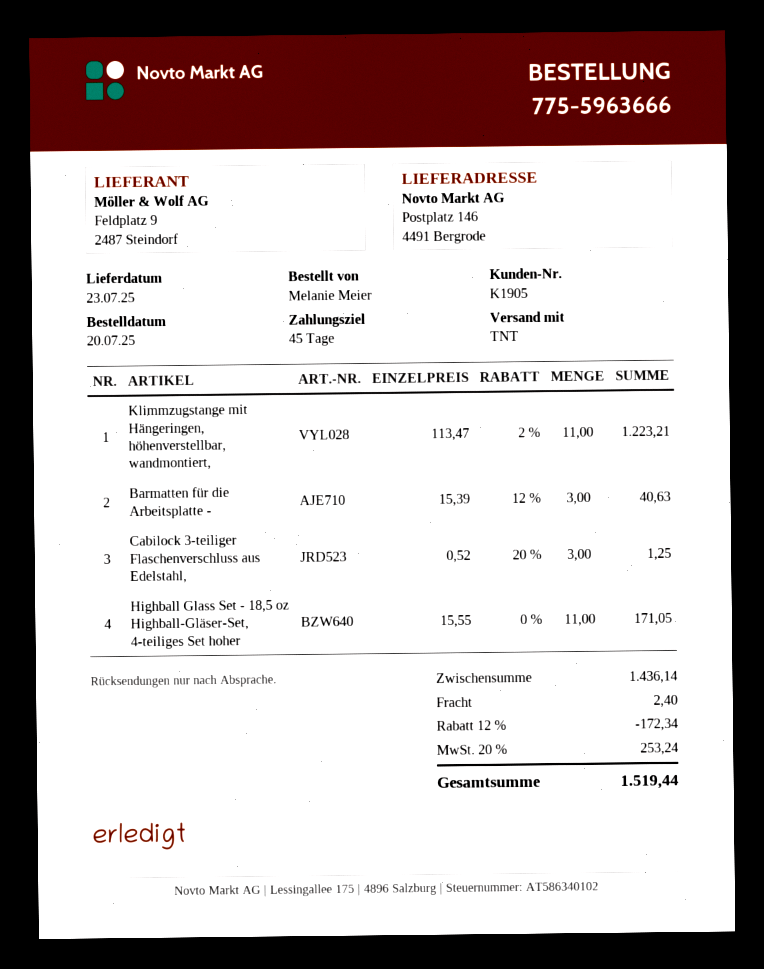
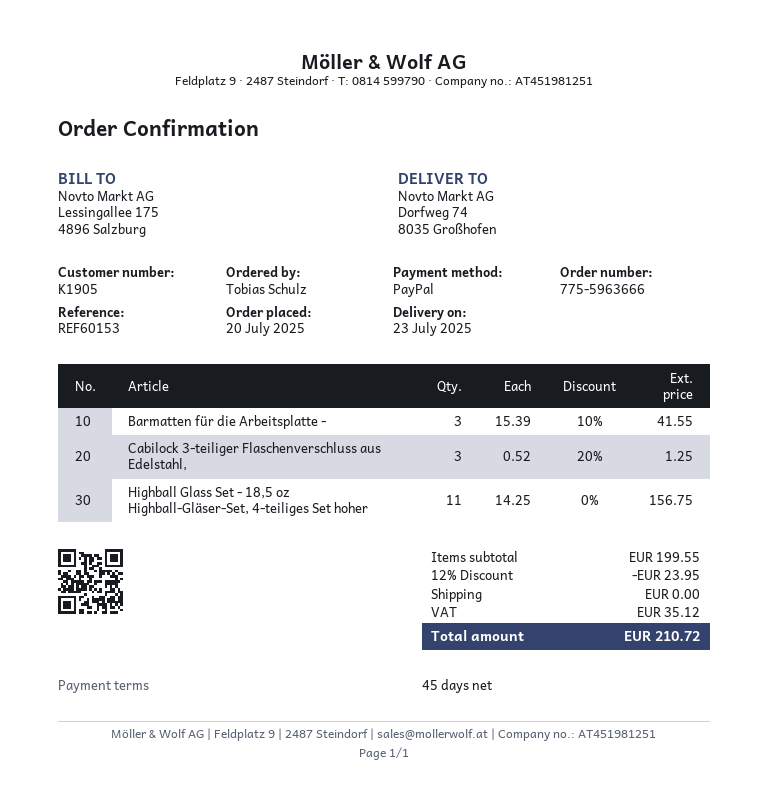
ordered by: Melanie Meier -> Tobias Schulz
ship to: Postplatz 146, 4491 Bergrode -> Dorfweg 74, 8035 Großhofen
Klimmzugstange mit Hängeringen, höhenverstellbar, wandmontiert,: 11 x 113.47 - 2% = 1223.21 -> none
Barmatten für die Arbeitsplatte -: 3 x 15.39 - 12% = 40.63 -> 3 x 15.39 - 10% = 41.55
Highball Glass Set - 18,5 oz Highball-Gläser-Set, 4-teiliges Set hoher: 11 x 15.55 = 171.05 -> 11 x 14.25 = 156.75
subtotal: 1436.14 -> 199.55
discount: 12% = 172.34 -> 12% = 23.95
shipping: 2.40 -> 0.00
tax: 253.24 -> 35.12
total: 1519.44 -> 210.72

